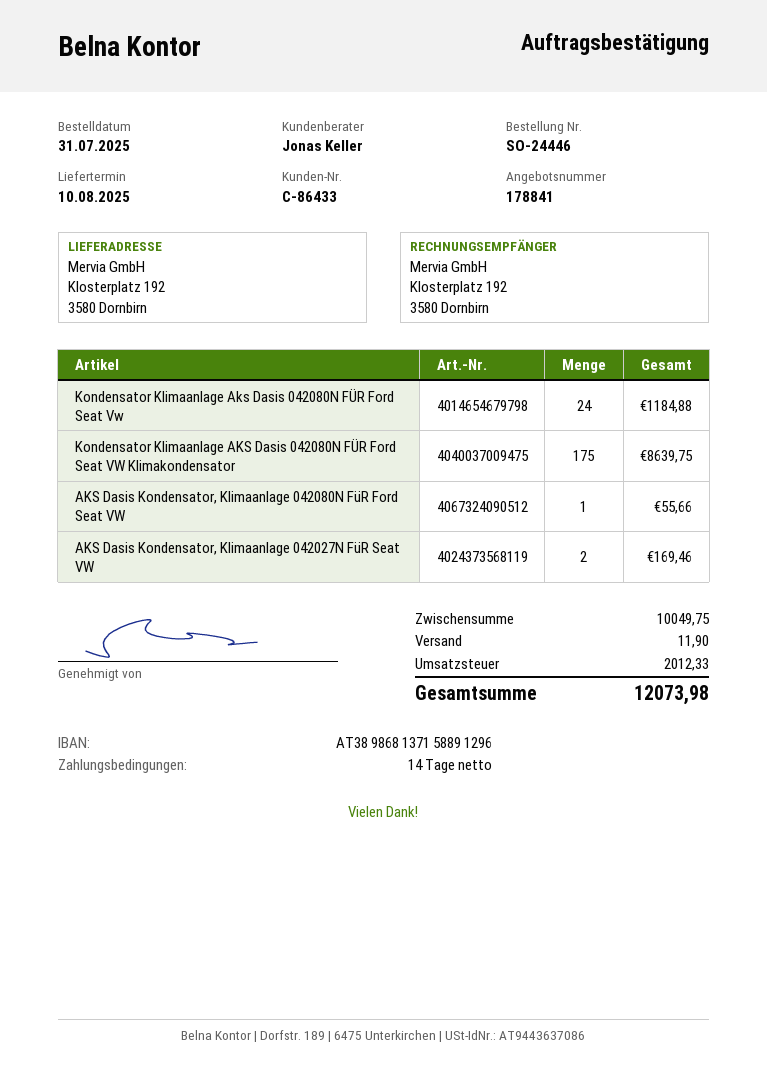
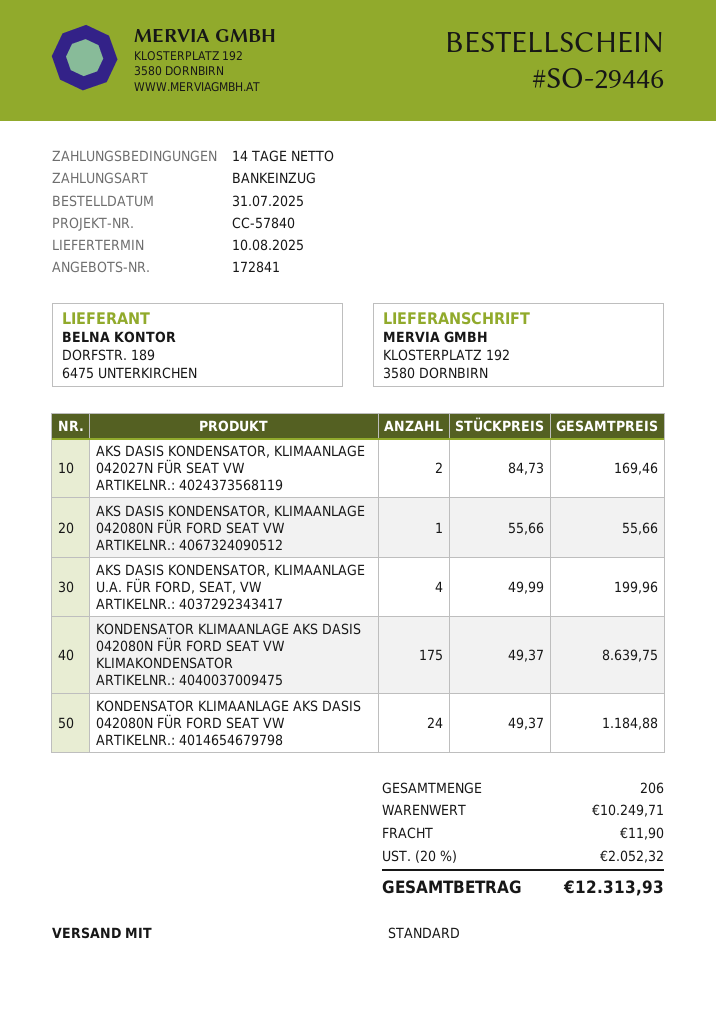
quote number: 178841 -> 172841
order number: SO-24446 -> SO-29446
AKS DASIS KONDENSATOR, KLIMAANLAGE U.A. FÜR FORD, SEAT, VW: none -> 4 for 199.96
subtotal: 10049.75 -> 10249.71
tax: 2012.33 -> 2052.32
total: 12073.98 -> 12313.93

